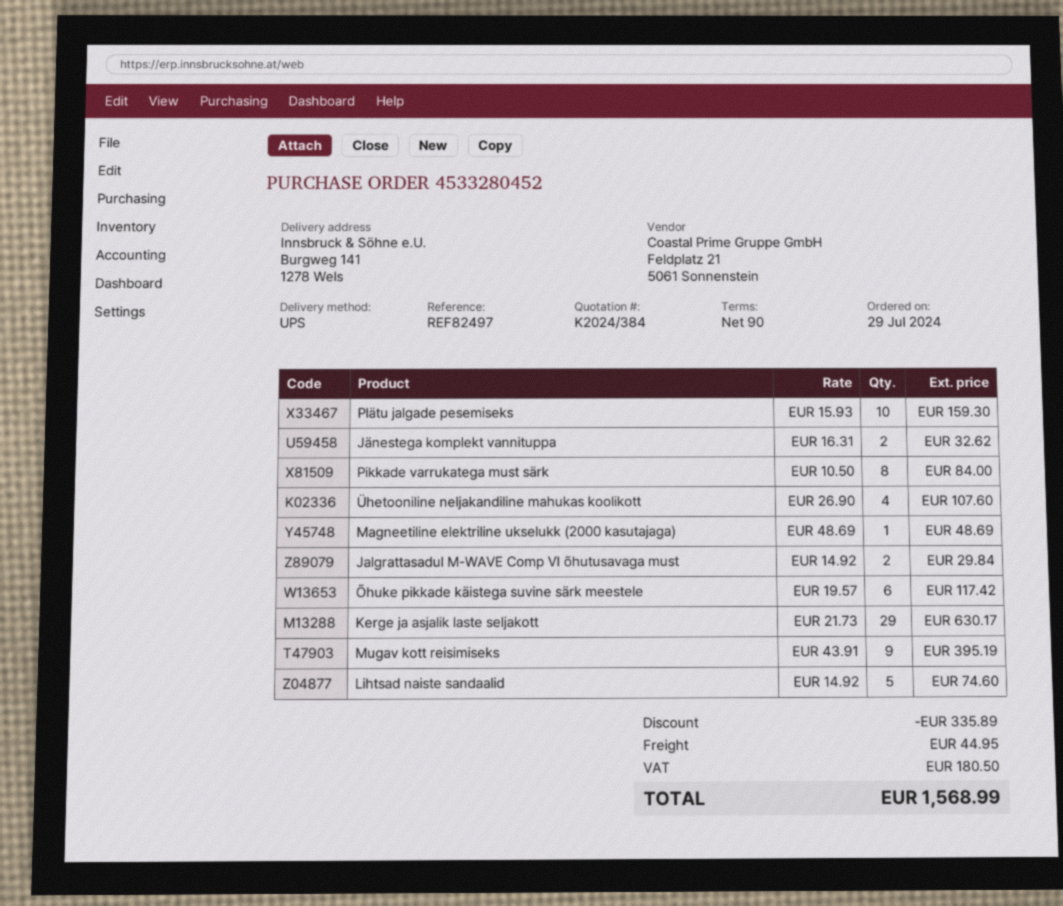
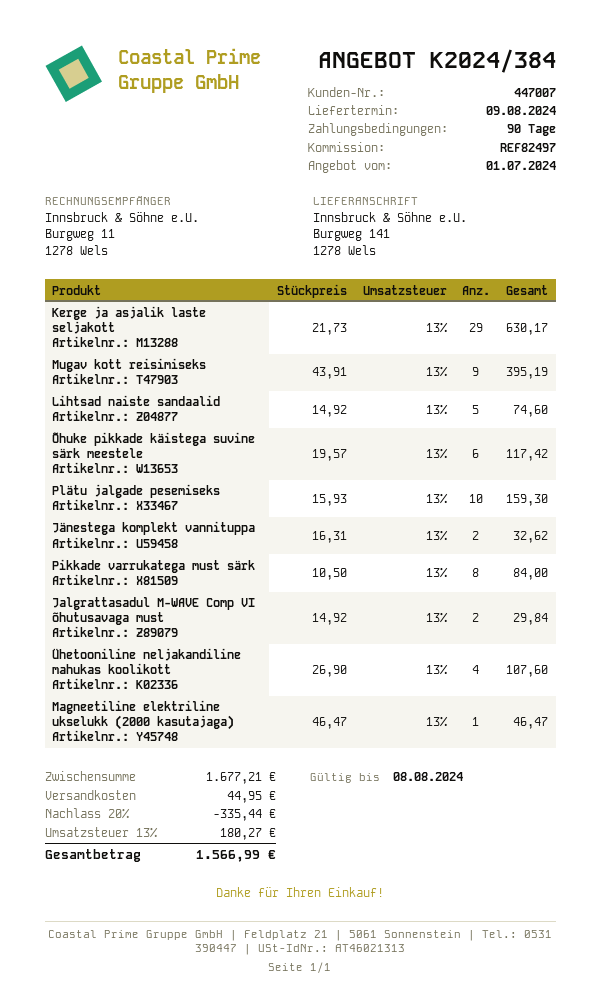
Magneetiline elektriline ukselukk (2000 kasutajaga): 1 x 48.69 = 48.69 -> 1 x 46.47 = 46.47
discount: 335.89 -> 335.44
tax: 180.50 -> 180.27
total: 1568.99 -> 1566.99

